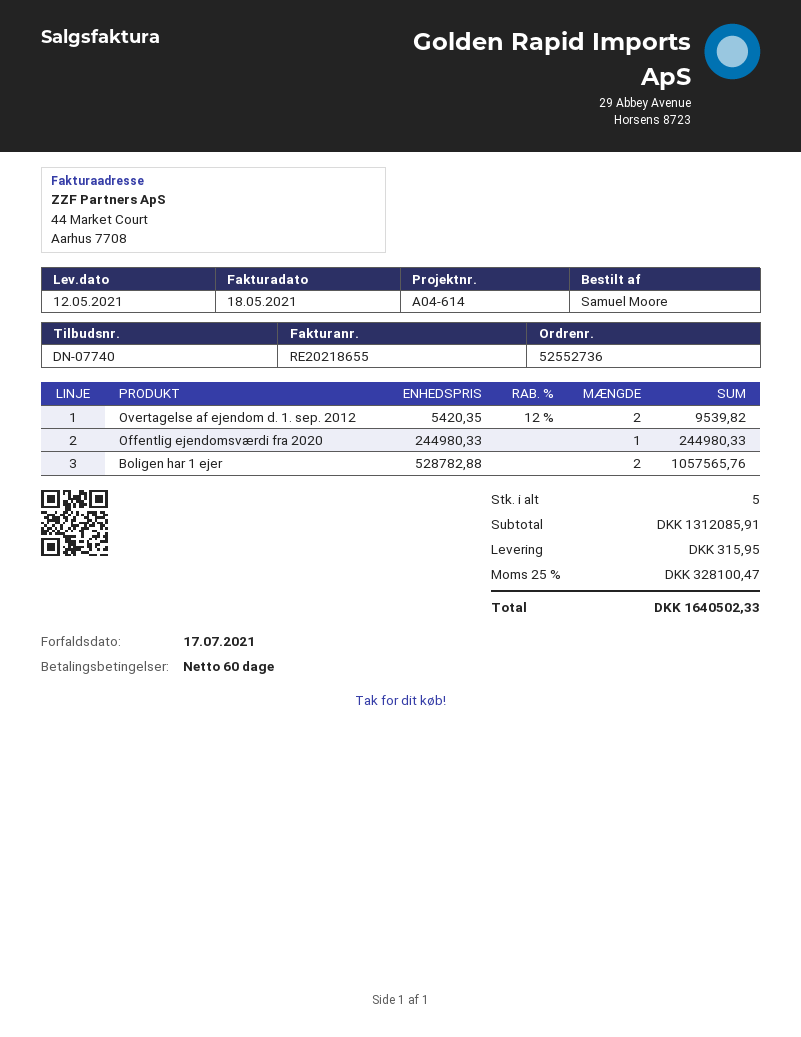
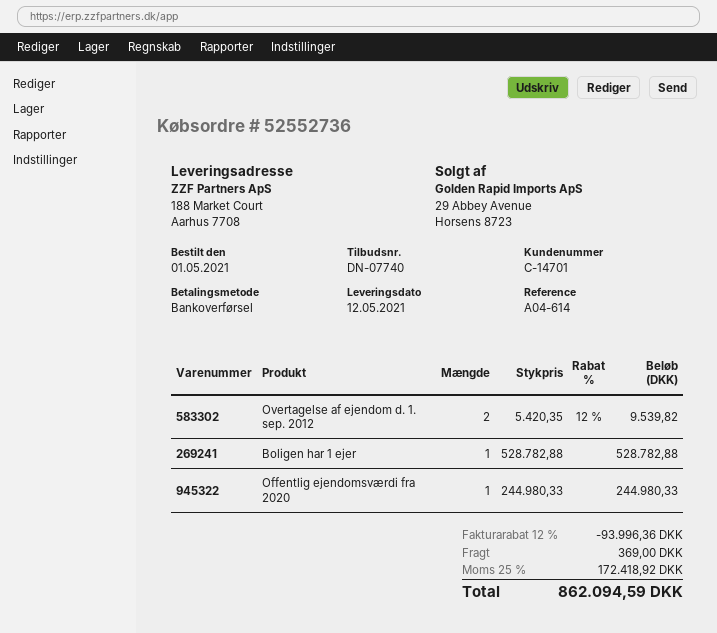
Boligen har 1 ejer: 2 x 528782.88 = 1057565.76 -> 1 x 528782.88 = 528782.88
discount: none -> 12% = 93996.36
shipping: 315.95 -> 369.00
tax: 25% = 328100.47 -> 25% = 172418.92
total: 1640502.33 -> 862094.59

